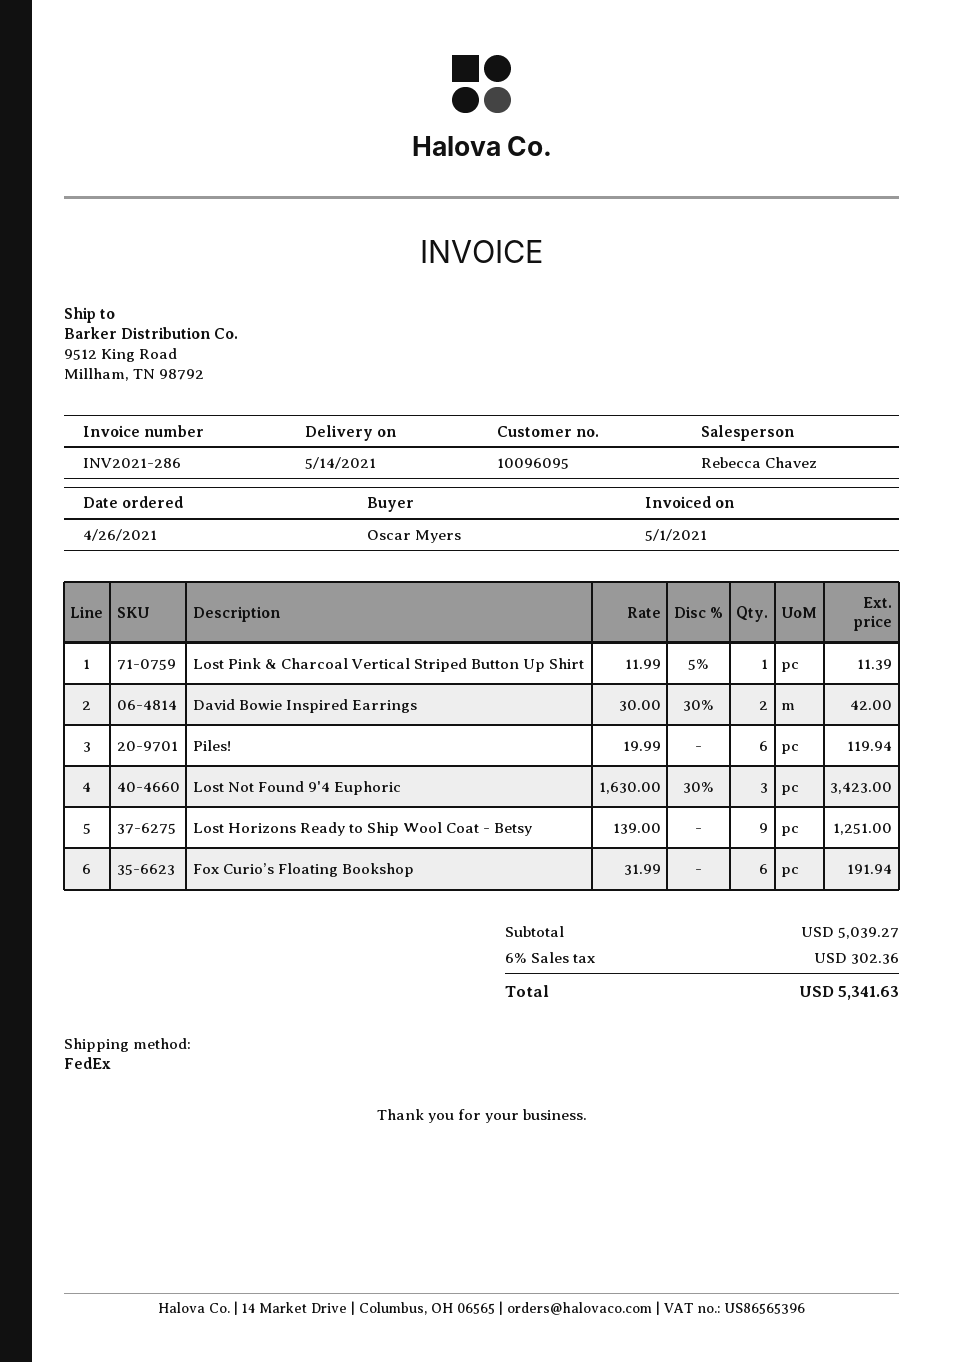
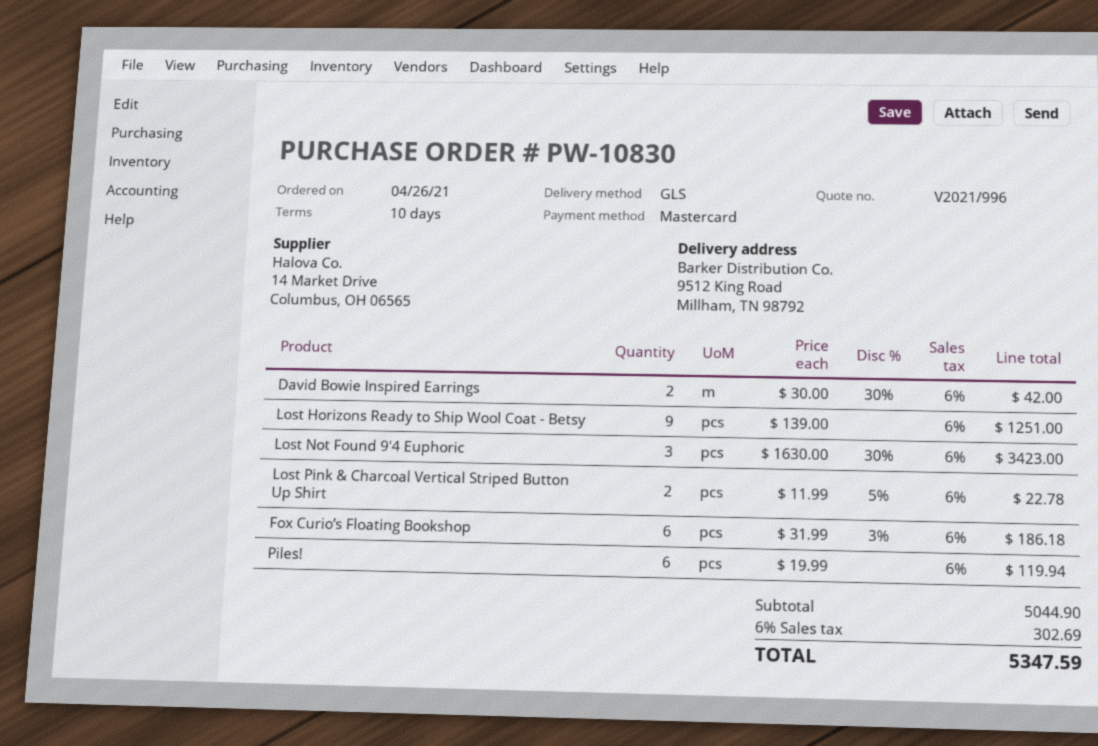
shipping method: FedEx -> GLS
Lost Pink & Charcoal Vertical Striped Button Up Shirt: 1 x 11.99 - 5% = 11.39 -> 2 x 11.99 - 5% = 22.78
Fox Curio’s Floating Bookshop: 6 x 31.99 = 191.94 -> 6 x 31.99 - 3% = 186.18
subtotal: 5039.27 -> 5044.90
tax: 6% = 302.36 -> 6% = 302.69
total: 5341.63 -> 5347.59

